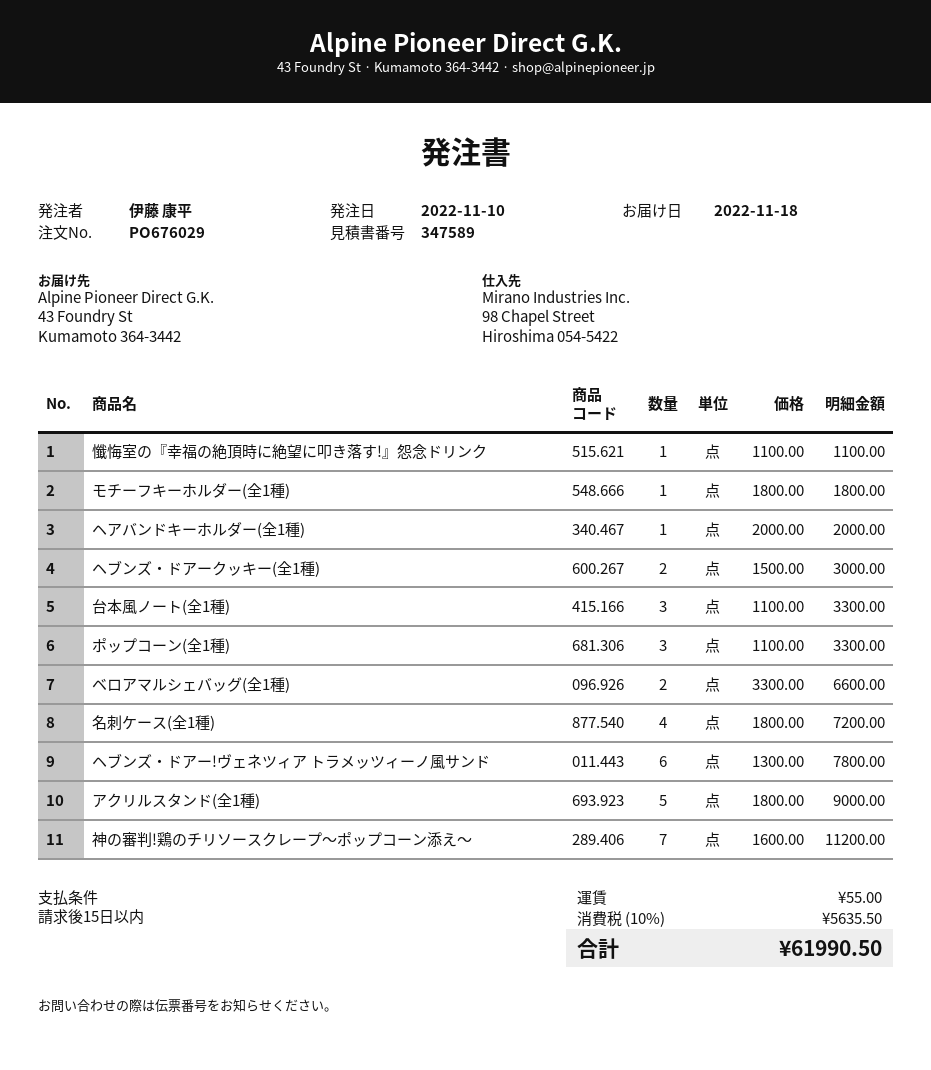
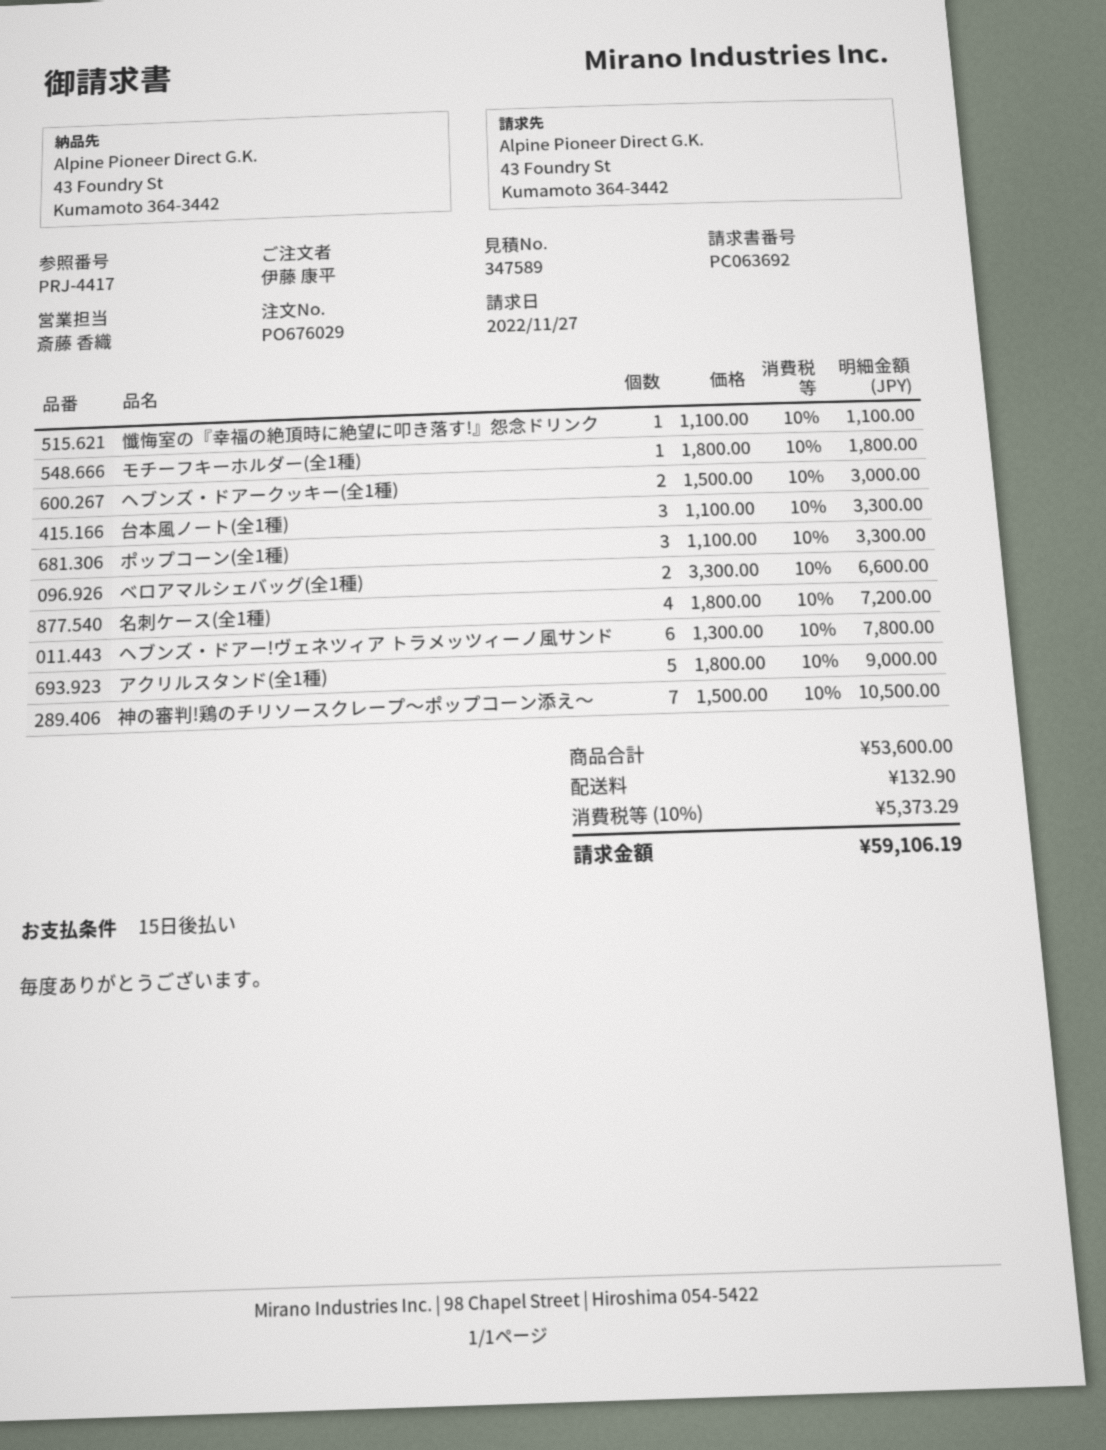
ヘアバンドキーホルダー(全1種): 1 x 2000.00 = 2000.00 -> none
神の審判!鶏のチリソースクレープ〜ポップコーン添え〜: 7 x 1600.00 = 11200.00 -> 7 x 1500.00 = 10500.00
shipping: 55.00 -> 132.90
tax: 10% = 5635.50 -> 10% = 5373.29
total: 61990.50 -> 59106.19

